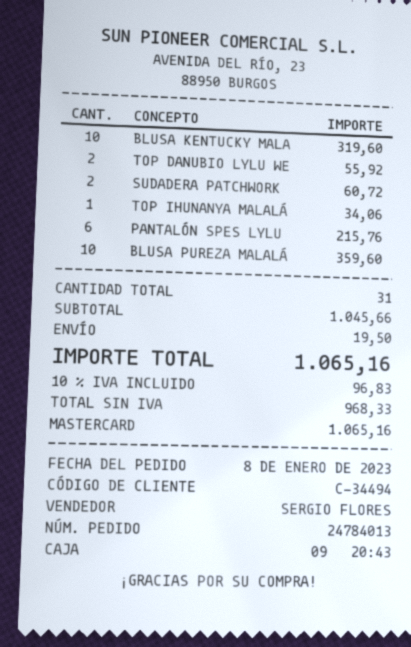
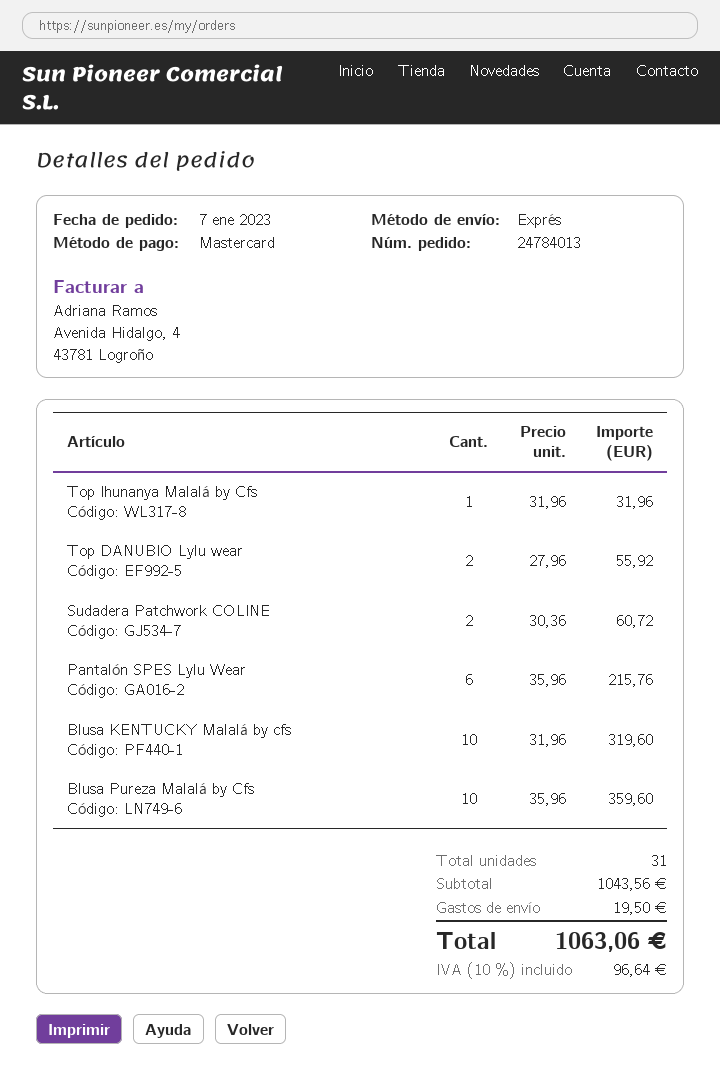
order date: 2023-01-08 -> 2023-01-07
TOP IHUNANYA MALALÁ: 1 for 34.06 -> 1 for 31.96
subtotal: 1045.66 -> 1043.56
tax: 10% = 96.83 -> 10% = 96.64
total: 1065.16 -> 1063.06

